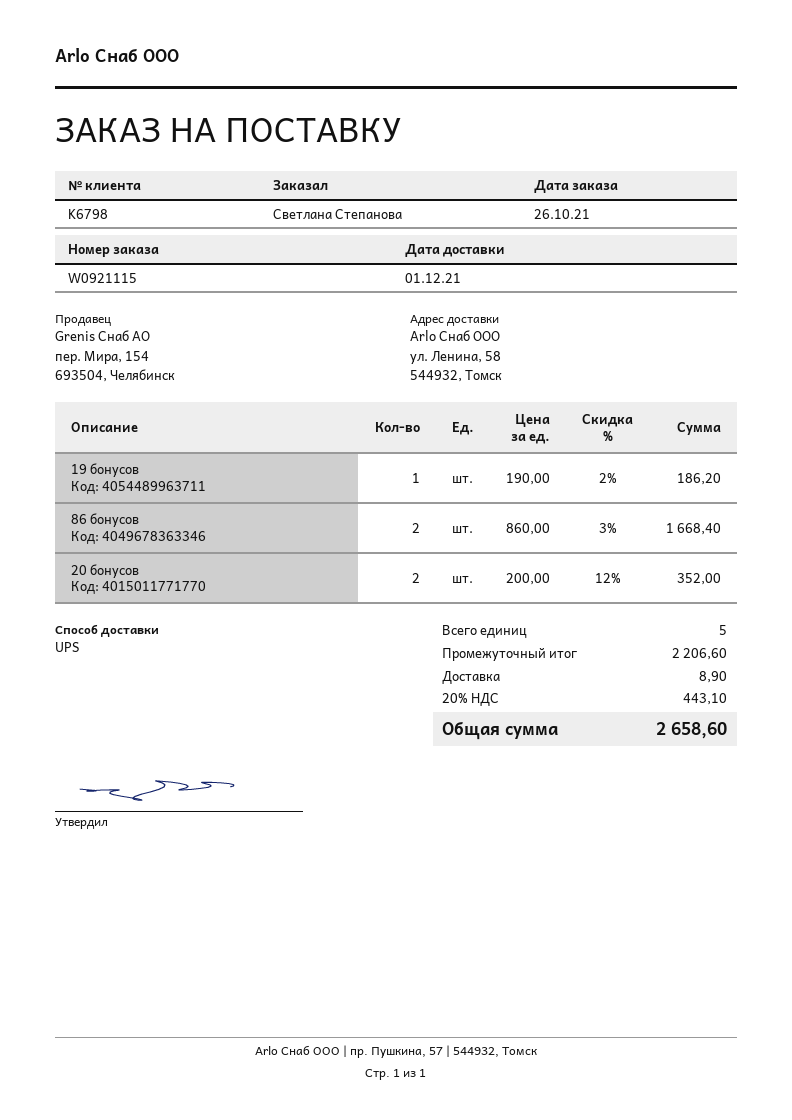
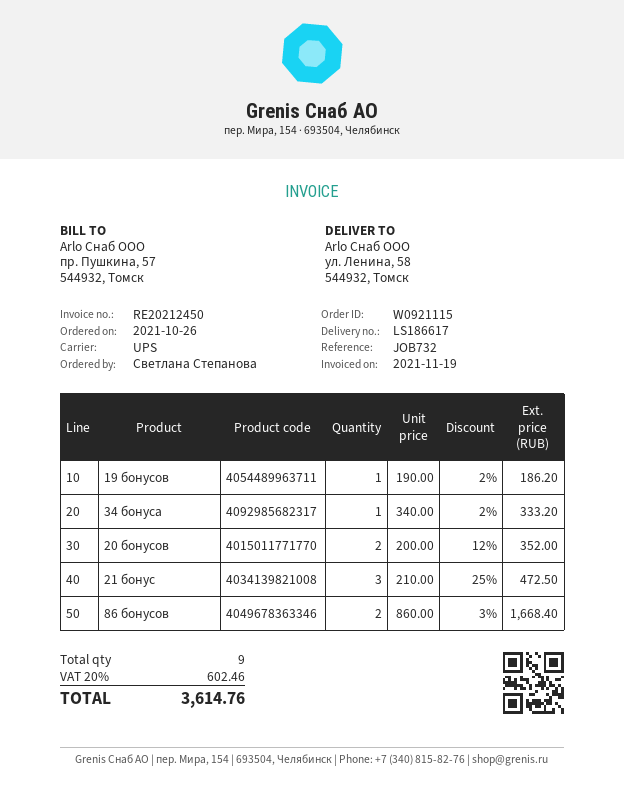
34 бонуса: none -> 1 x 340.00 - 2% = 333.20
21 бонус: none -> 3 x 210.00 - 25% = 472.50
total quantity: 5 -> 9
shipping: 8.90 -> none
tax: 20% = 443.10 -> 20% = 602.46
total: 2658.60 -> 3614.76

